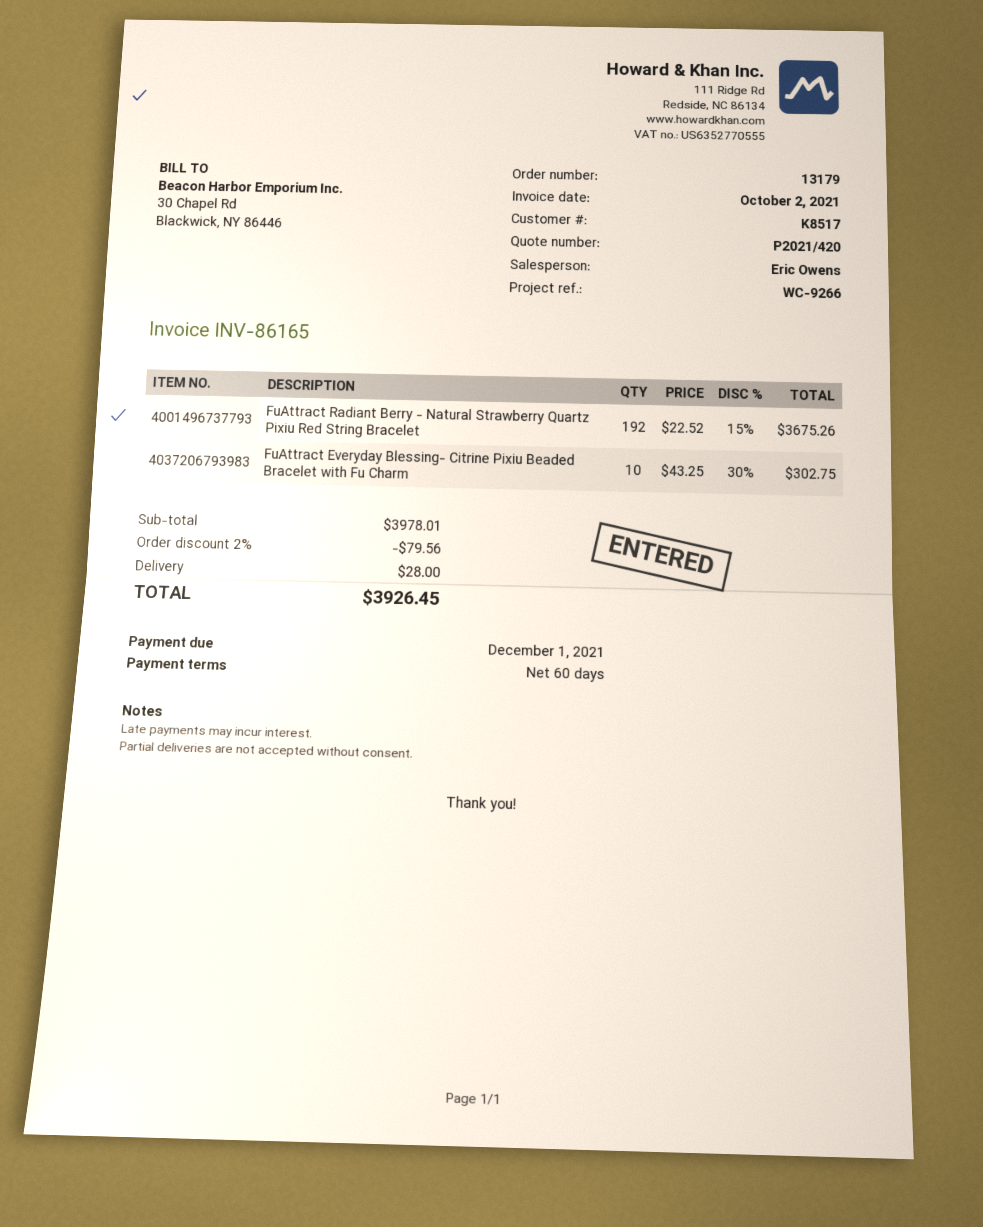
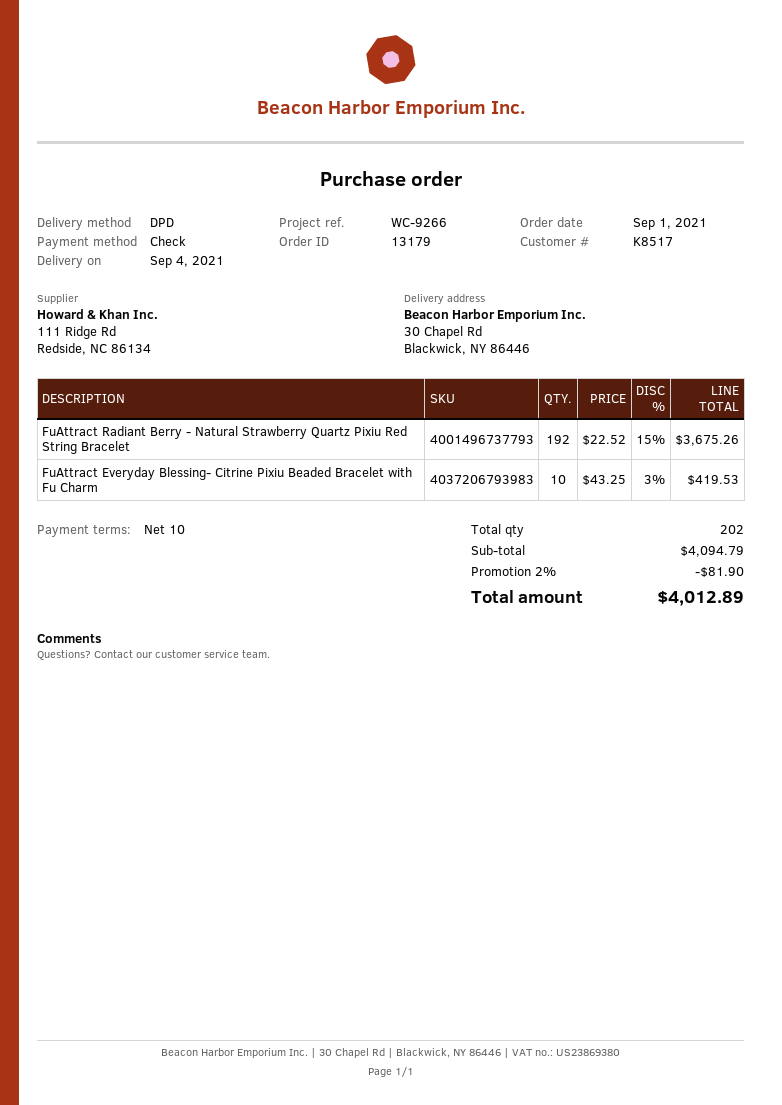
payment terms: 60 days -> 10 days
FuAttract Everyday Blessing- Citrine Pixiu Beaded Bracelet with Fu Charm: 10 x 43.25 - 30% = 302.75 -> 10 x 43.25 - 3% = 419.53
subtotal: 3978.01 -> 4094.79
discount: 2% = 79.56 -> 2% = 81.90
shipping: 28.00 -> none
total: 3926.45 -> 4012.89

